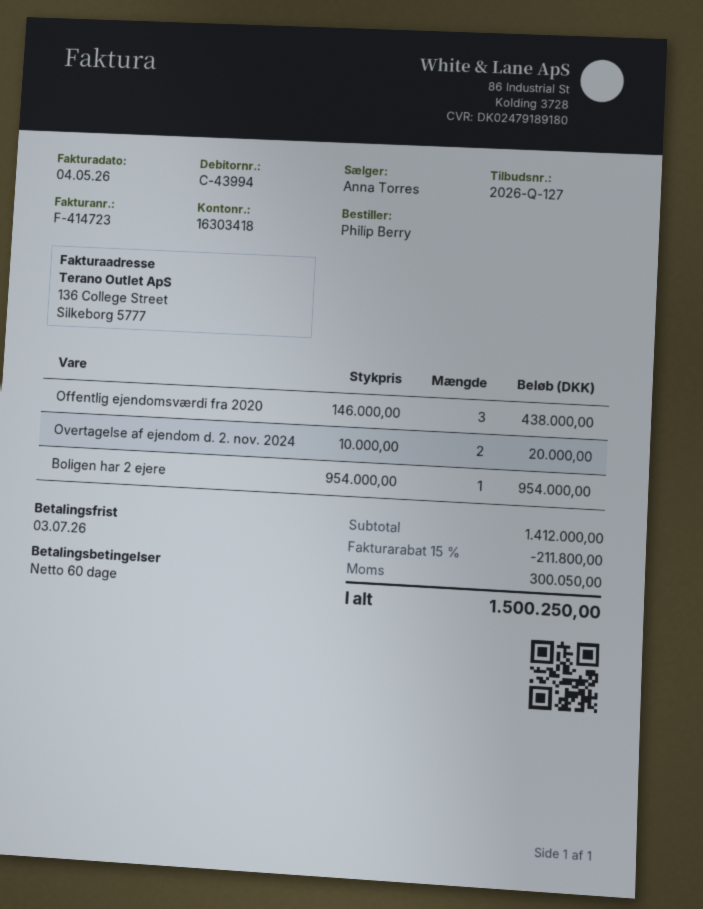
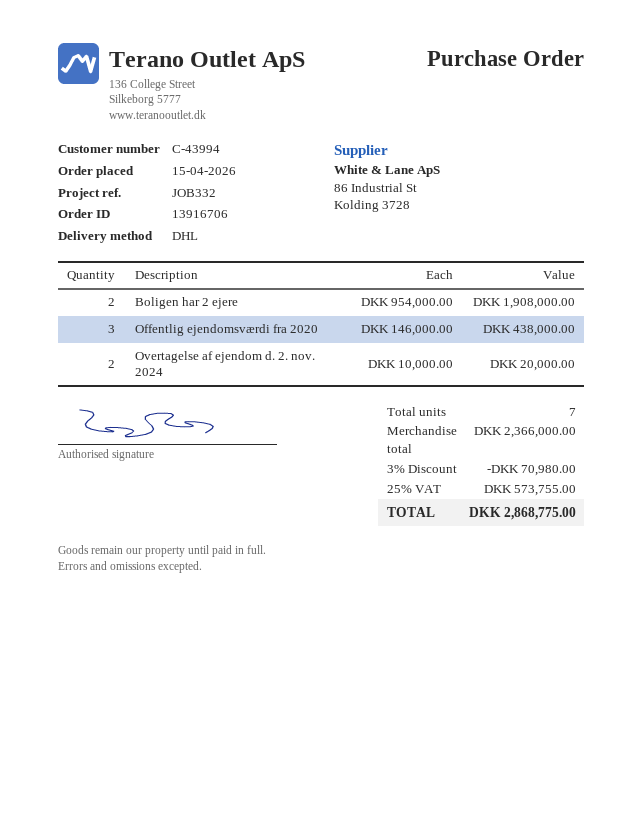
Boligen har 2 ejere: 1 x 954000.00 = 954000.00 -> 2 x 954000.00 = 1908000.00
subtotal: 1412000.00 -> 2366000.00
discount: 15% = 211800.00 -> 3% = 70980.00
tax: 300050.00 -> 573755.00
total: 1500250.00 -> 2868775.00

